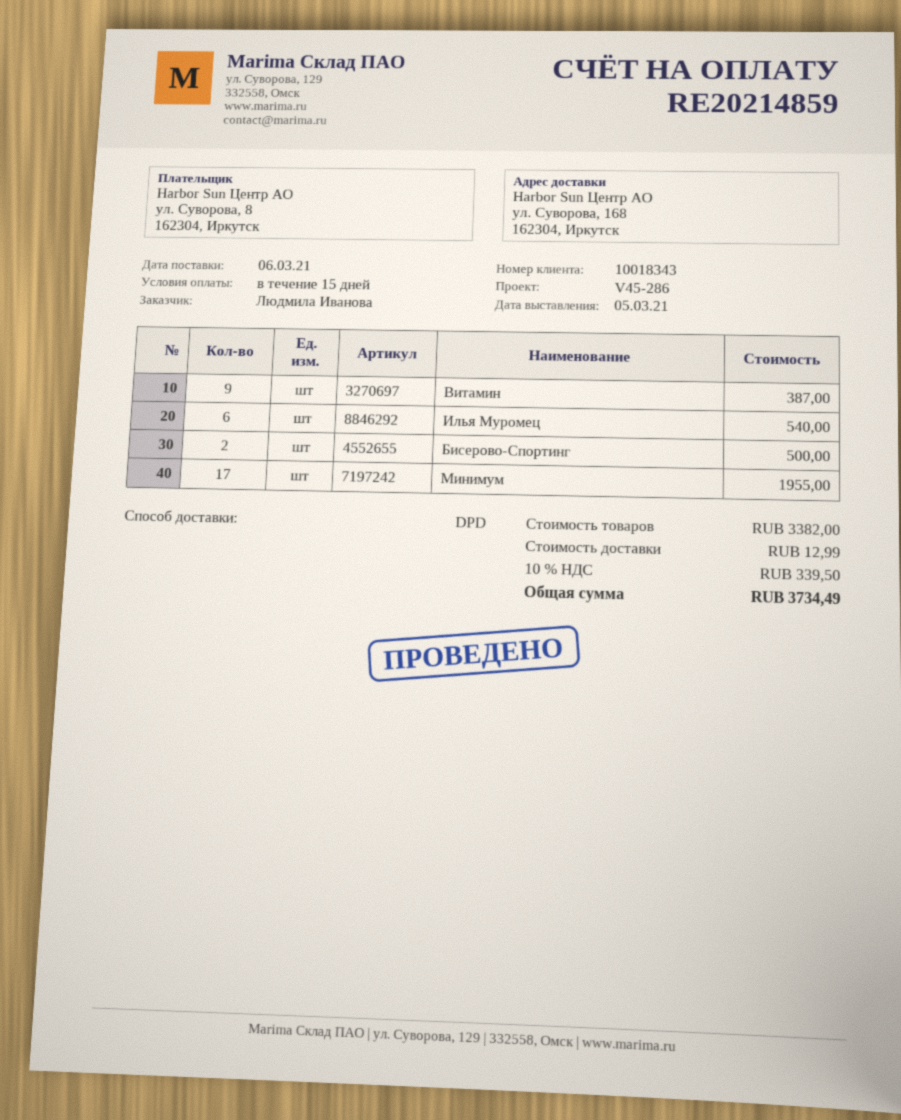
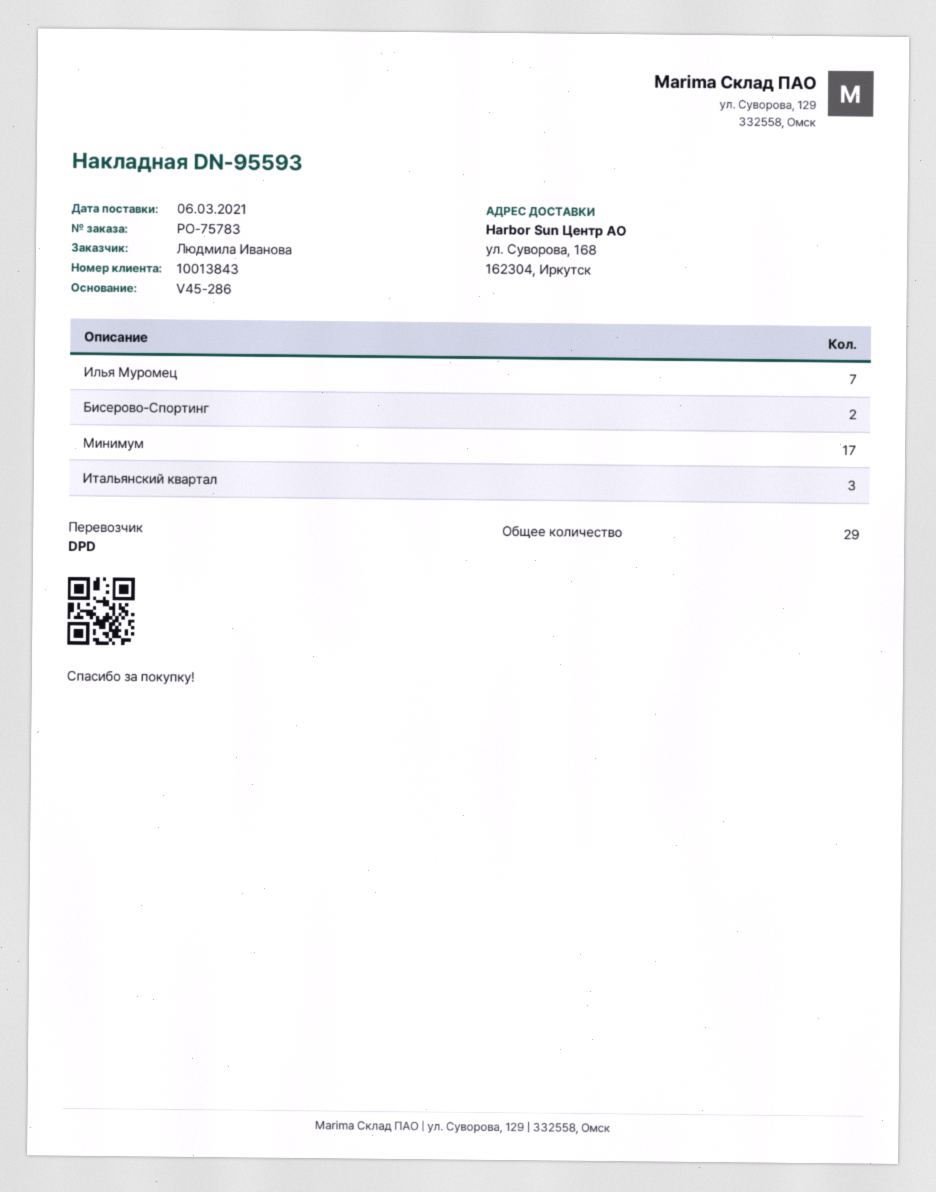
customer number: 10018343 -> 10013843
Витамин: 9 -> none
Илья Муромец: 6 -> 7
Итальянский квартал: none -> 3

